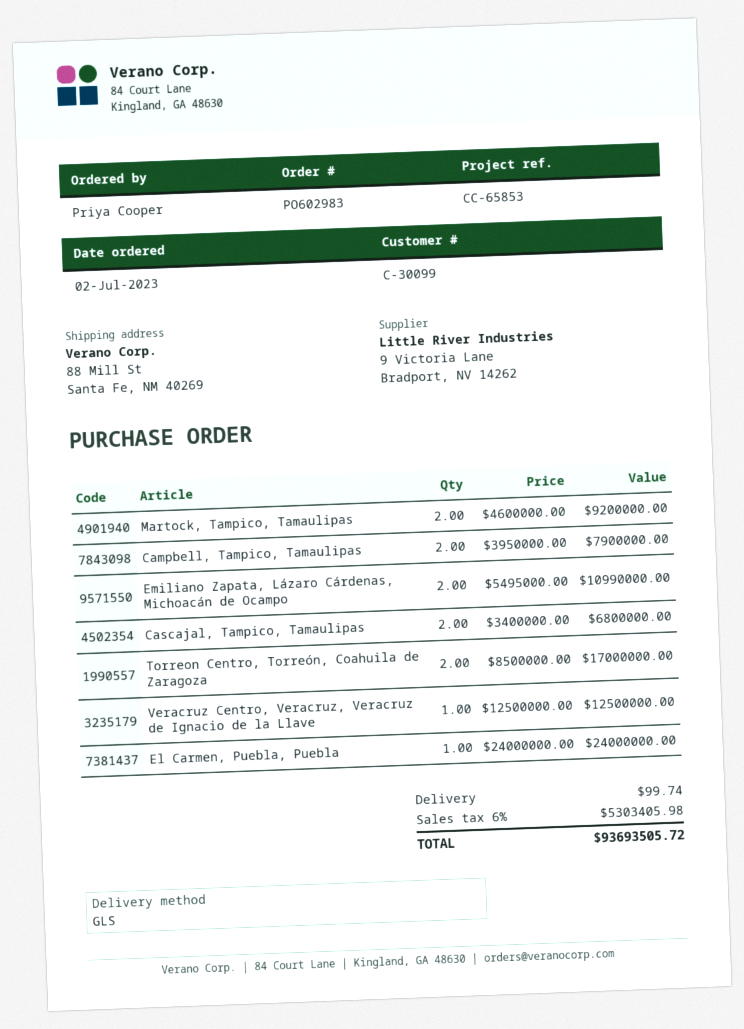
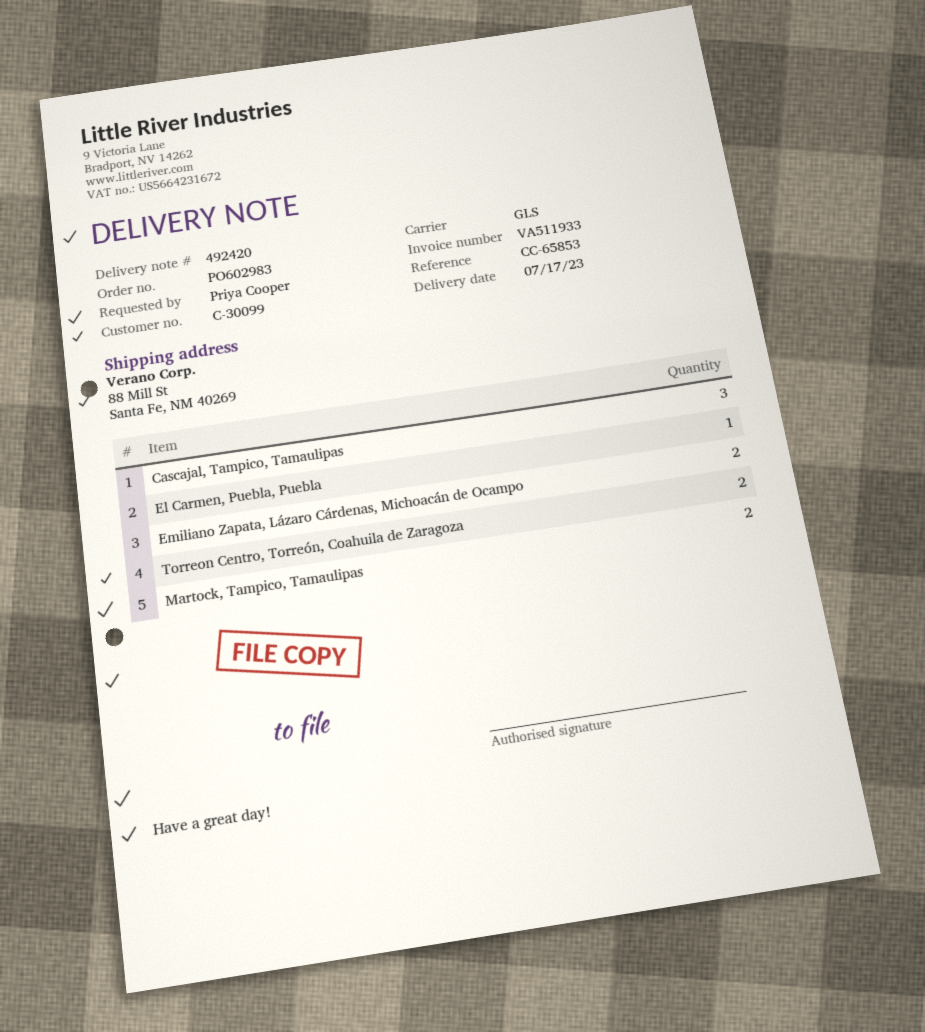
Campbell, Tampico, Tamaulipas: 2 -> none
Cascajal, Tampico, Tamaulipas: 2 -> 3
Veracruz Centro, Veracruz, Veracruz de Ignacio de la Llave: 1 -> none

